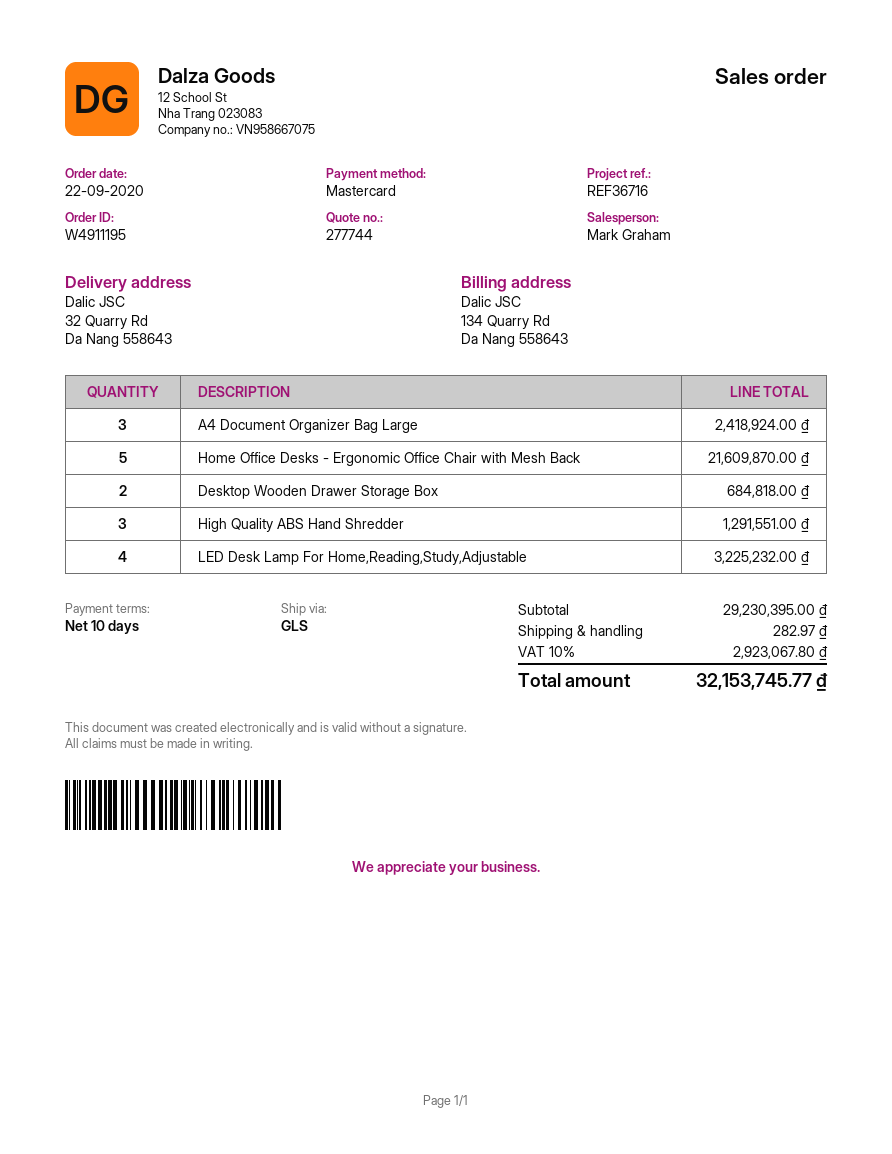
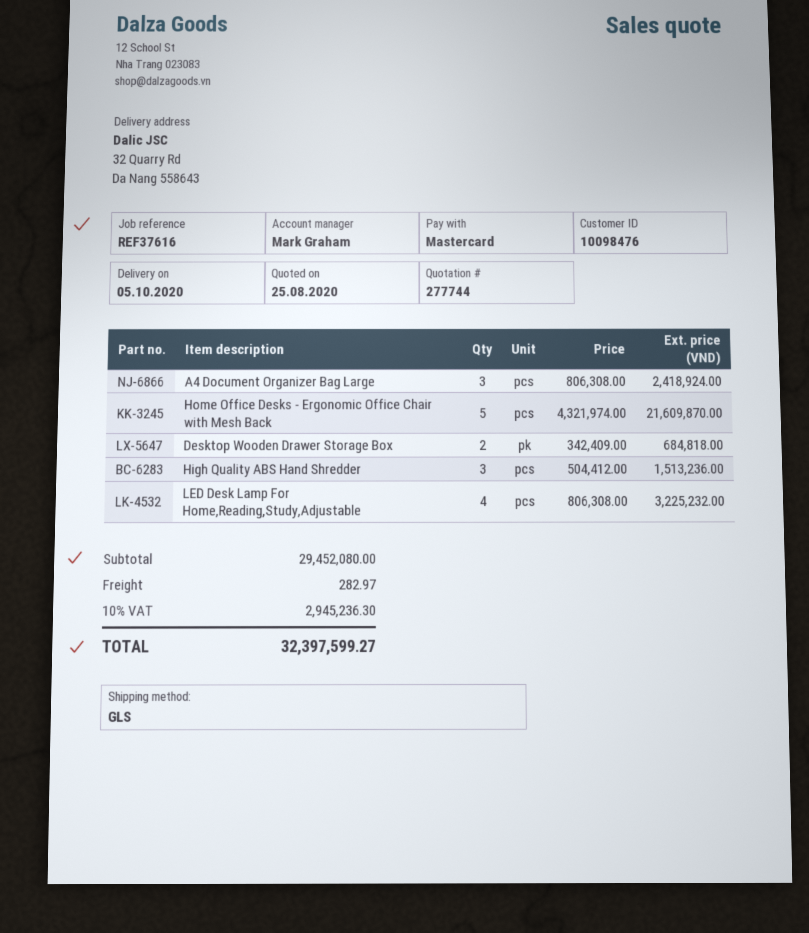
reference: REF36716 -> REF37616
High Quality ABS Hand Shredder: 3 for 1291551.00 -> 3 for 1513236.00
subtotal: 29230395.00 -> 29452080.00
tax: 10% = 2923067.80 -> 10% = 2945236.30
total: 32153745.77 -> 32397599.27

